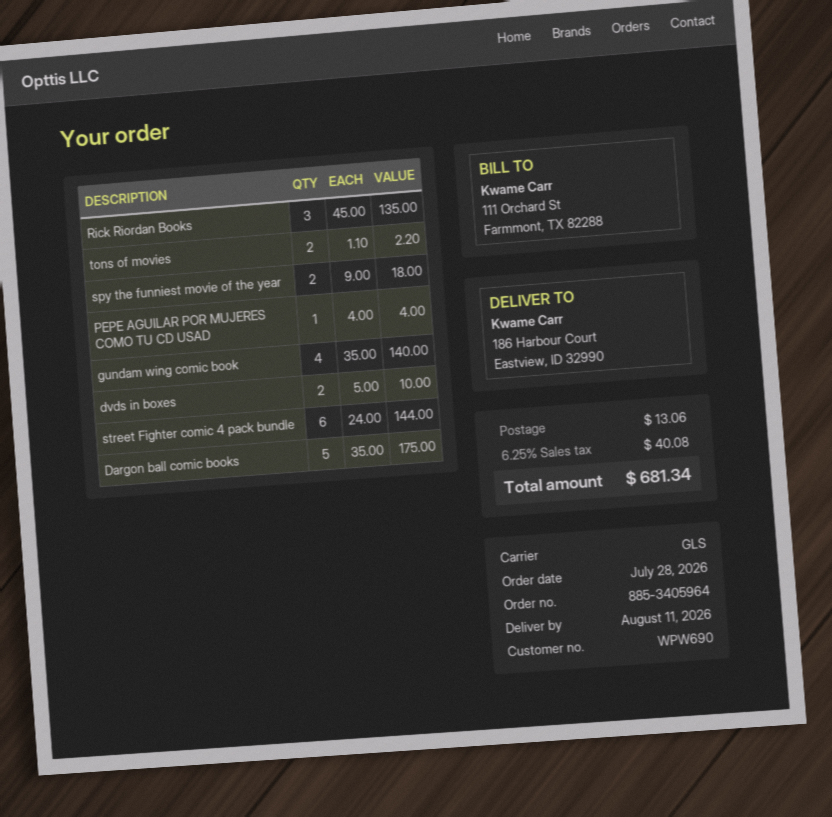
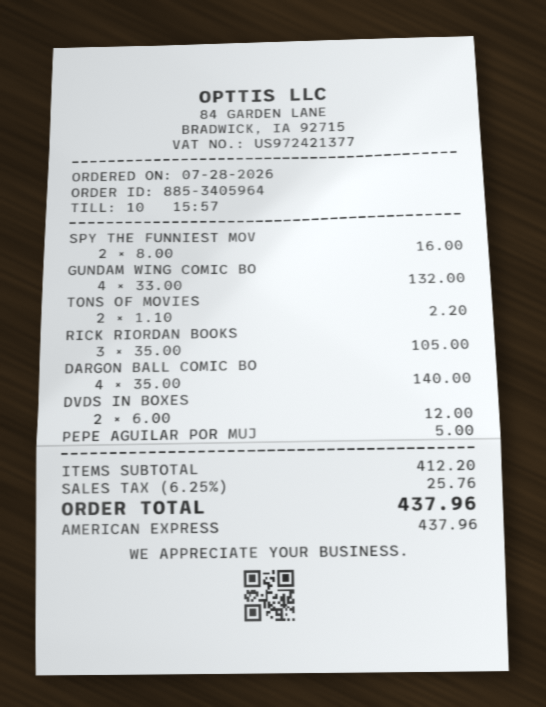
Rick Riordan Books: 3 x 45.00 = 135.00 -> 3 x 35.00 = 105.00
spy the funniest movie of the year: 2 x 9.00 = 18.00 -> 2 x 8.00 = 16.00
PEPE AGUILAR POR MUJERES COMO TU CD USAD: 1 x 4.00 = 4.00 -> 1 x 5.00 = 5.00
gundam wing comic book: 4 x 35.00 = 140.00 -> 4 x 33.00 = 132.00
dvds in boxes: 2 x 5.00 = 10.00 -> 2 x 6.00 = 12.00
street Fighter comic 4 pack bundle: 6 x 24.00 = 144.00 -> none
Dargon ball comic books: 5 x 35.00 = 175.00 -> 4 x 35.00 = 140.00
shipping: 13.06 -> none
tax: 6.25% = 40.08 -> 6.25% = 25.76
total: 681.34 -> 437.96

